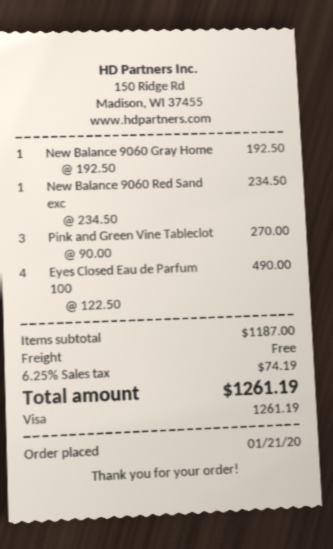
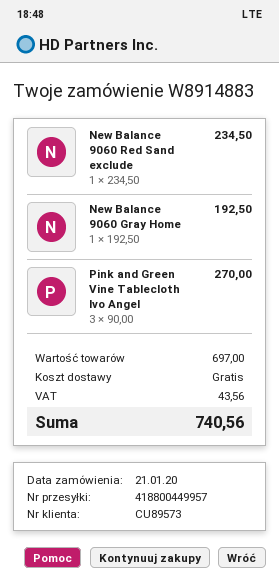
Eyes Closed Eau de Parfum 100: 4 x 122.50 = 490.00 -> none
subtotal: 1187.00 -> 697.00
tax: 74.19 -> 43.56
total: 1261.19 -> 740.56

